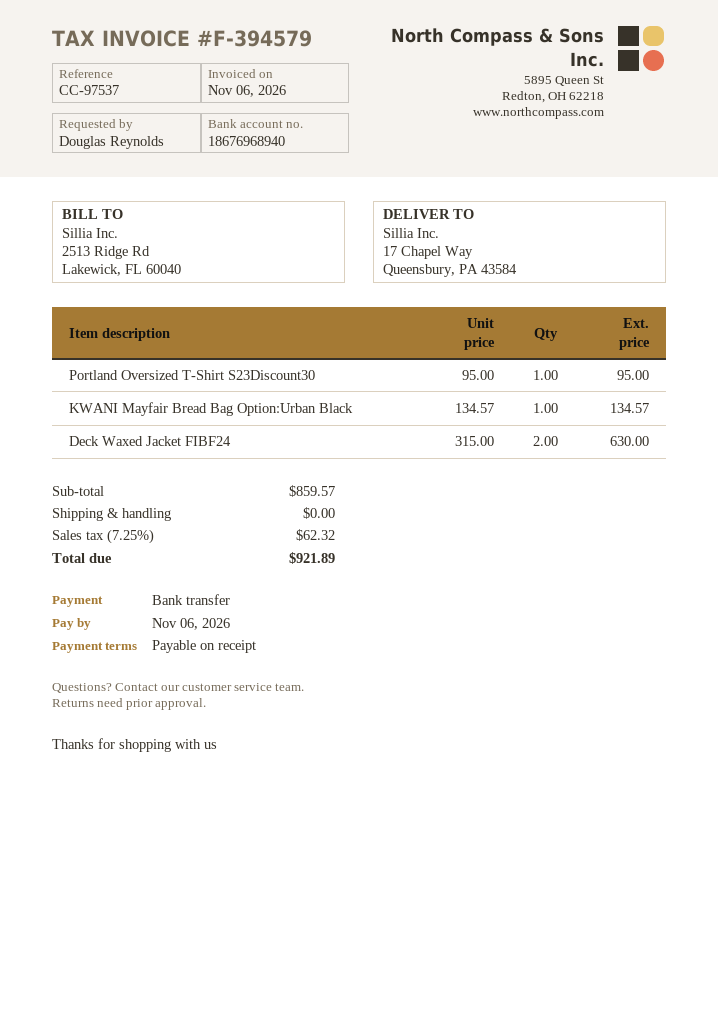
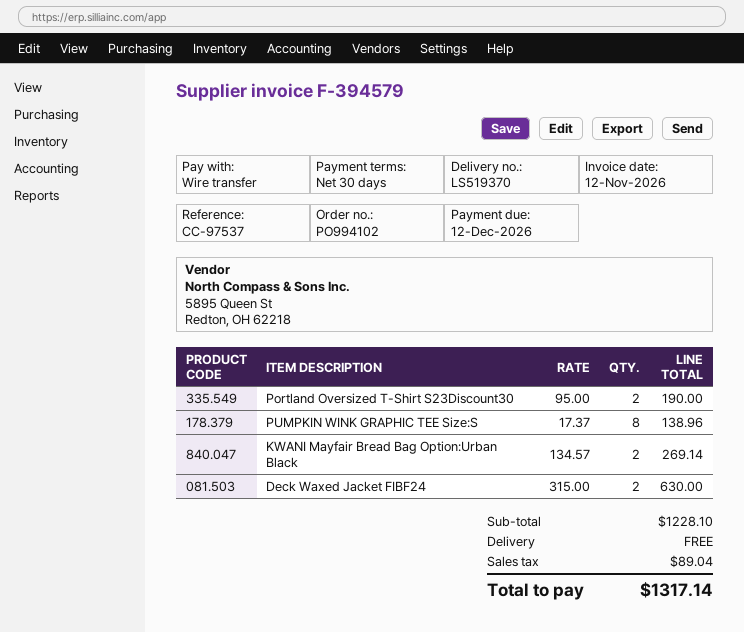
invoice date: 2026-11-06 -> 2026-11-12
payment terms: on receipt -> 30 days
due date: 2026-11-06 -> 2026-12-12
Portland Oversized T-Shirt S23Discount30: 1 x 95.00 = 95.00 -> 2 x 95.00 = 190.00
KWANI Mayfair Bread Bag Option:Urban Black: 1 x 134.57 = 134.57 -> 2 x 134.57 = 269.14
PUMPKIN WINK GRAPHIC TEE Size:S: none -> 8 x 17.37 = 138.96
subtotal: 859.57 -> 1228.10
tax: 62.32 -> 89.04
total: 921.89 -> 1317.14

